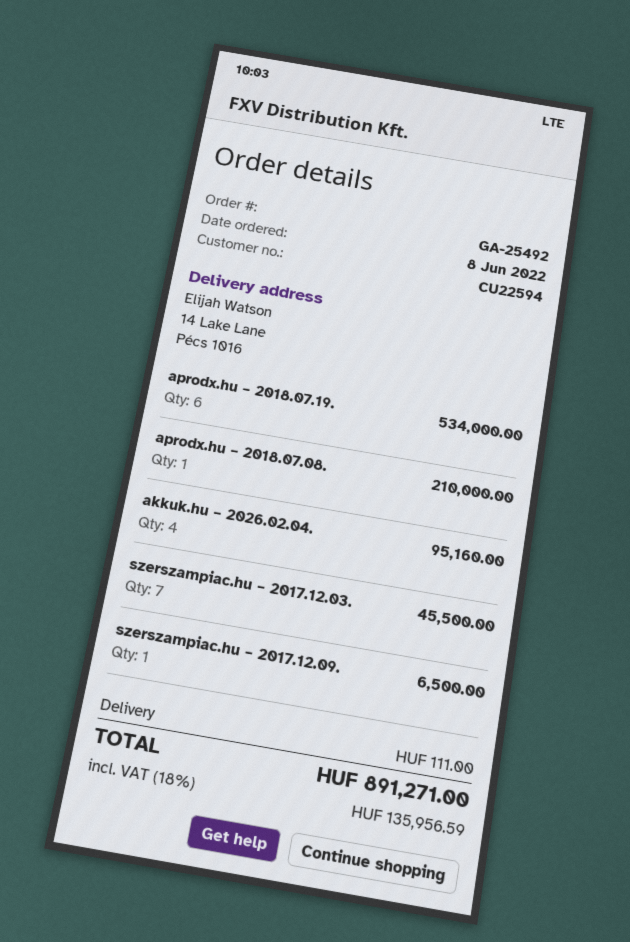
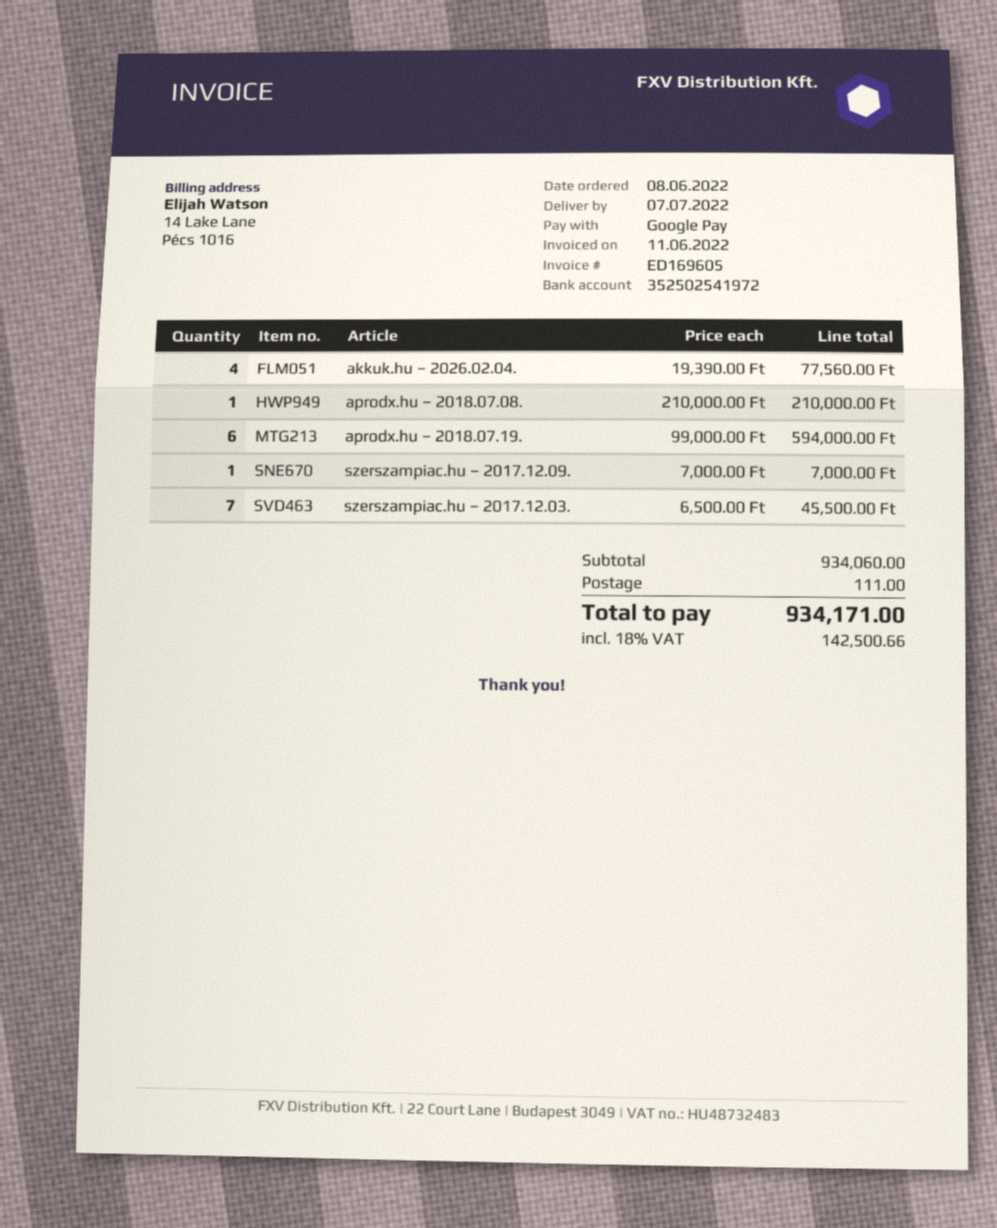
aprodx.hu – 2018.07.19.: 6 for 534000.00 -> 6 for 594000.00
akkuk.hu – 2026.02.04.: 4 for 95160.00 -> 4 for 77560.00
szerszampiac.hu – 2017.12.09.: 1 for 6500.00 -> 1 for 7000.00
tax: 18% = 135956.59 -> 18% = 142500.66
total: 891271.00 -> 934171.00

